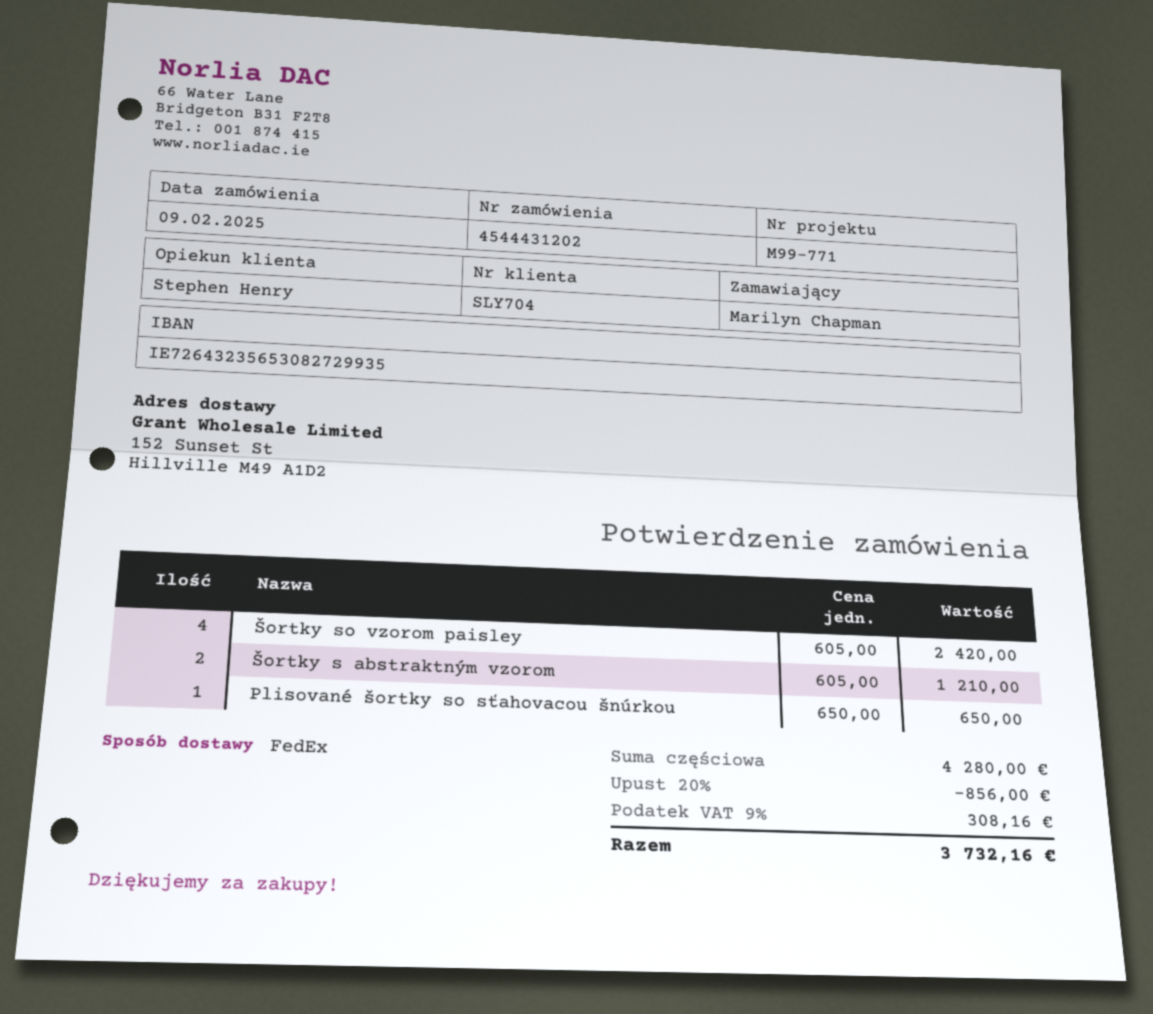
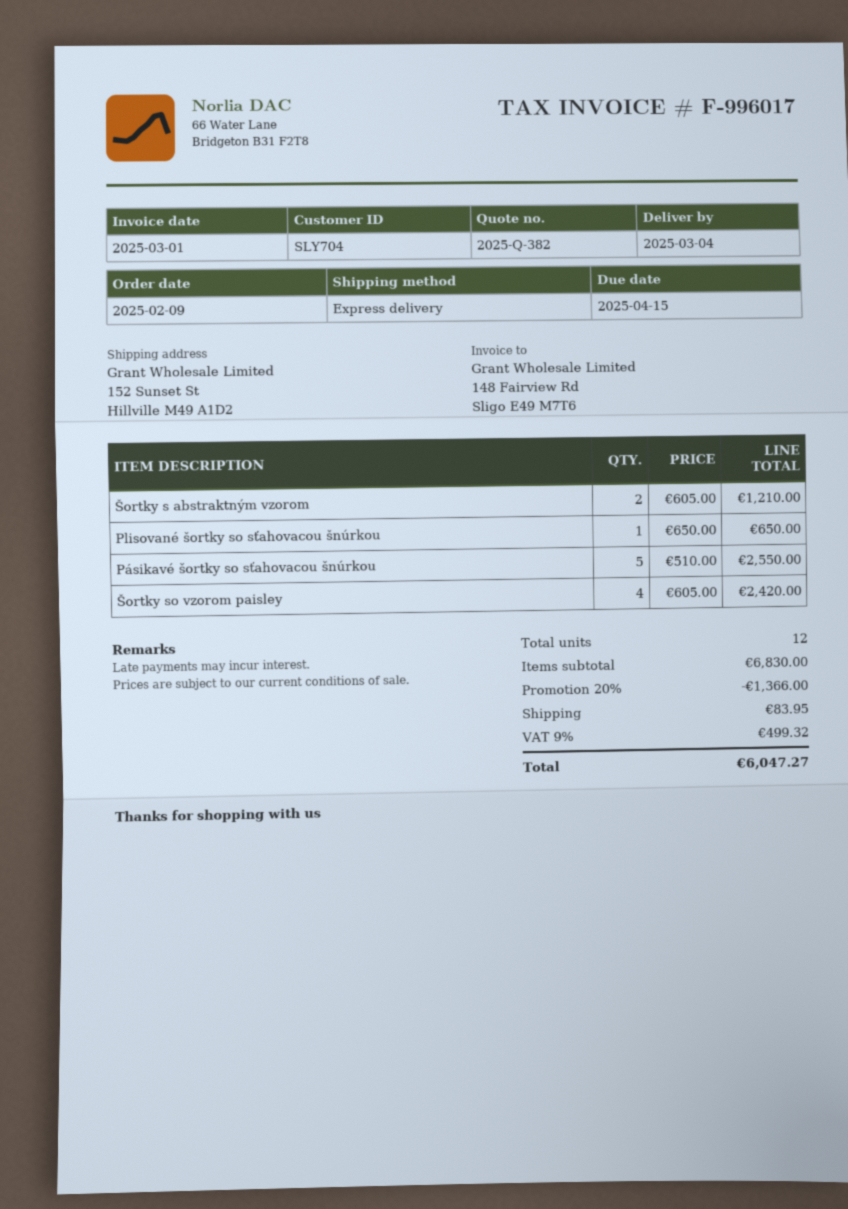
shipping method: FedEx -> express
Pásikavé šortky so sťahovacou šnúrkou: none -> 5 x 510.00 = 2550.00
subtotal: 4280.00 -> 6830.00
discount: 20% = 856.00 -> 20% = 1366.00
shipping: none -> 83.95
tax: 9% = 308.16 -> 9% = 499.32
total: 3732.16 -> 6047.27

